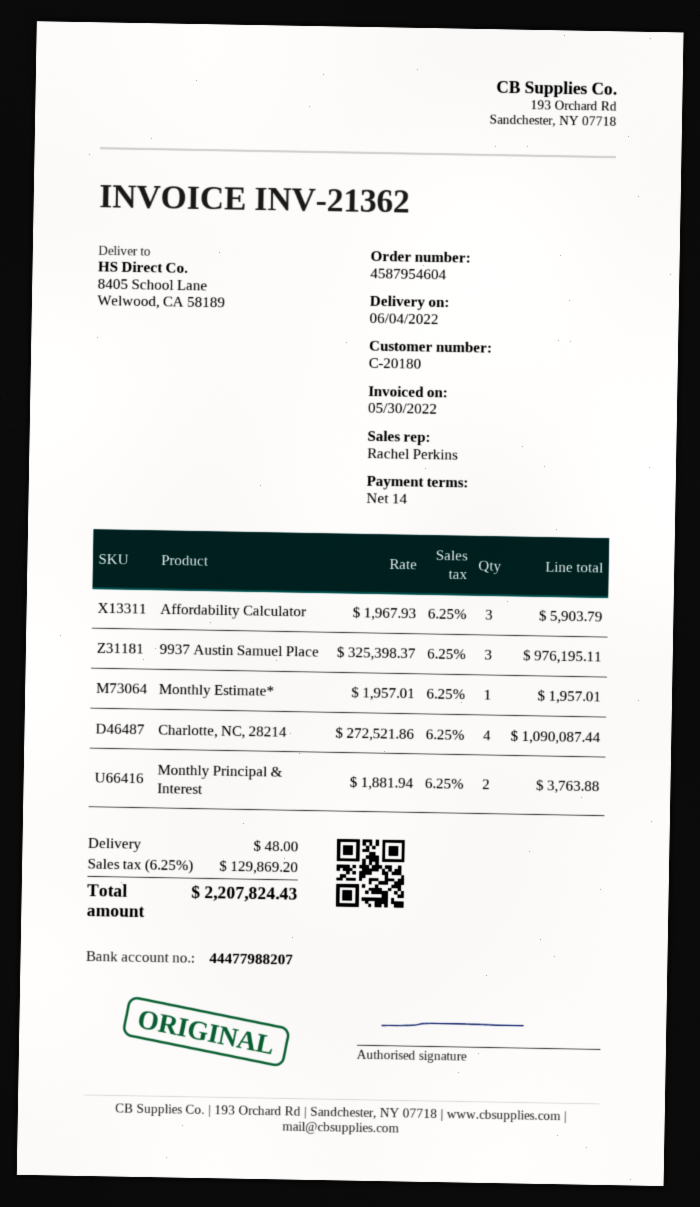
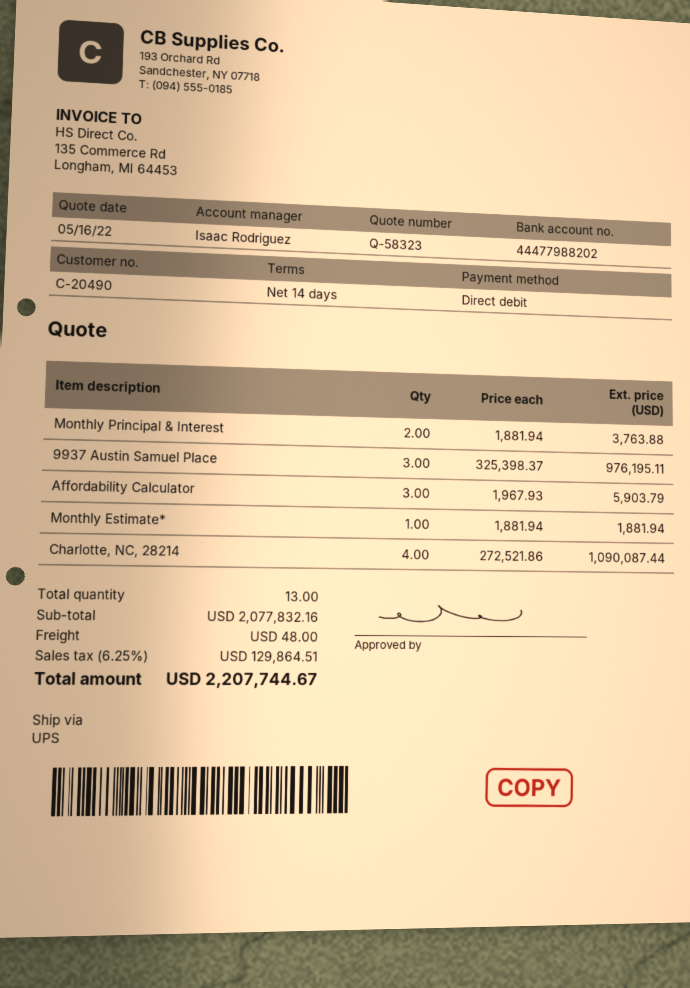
customer number: C-20180 -> C-20490
sales rep: Rachel Perkins -> Isaac Rodriguez
bank account: 44477988207 -> 44477988202
Monthly Estimate*: 1 x 1957.01 = 1957.01 -> 1 x 1881.94 = 1881.94
tax: 6.25% = 129869.20 -> 6.25% = 129864.51
total: 2207824.43 -> 2207744.67

